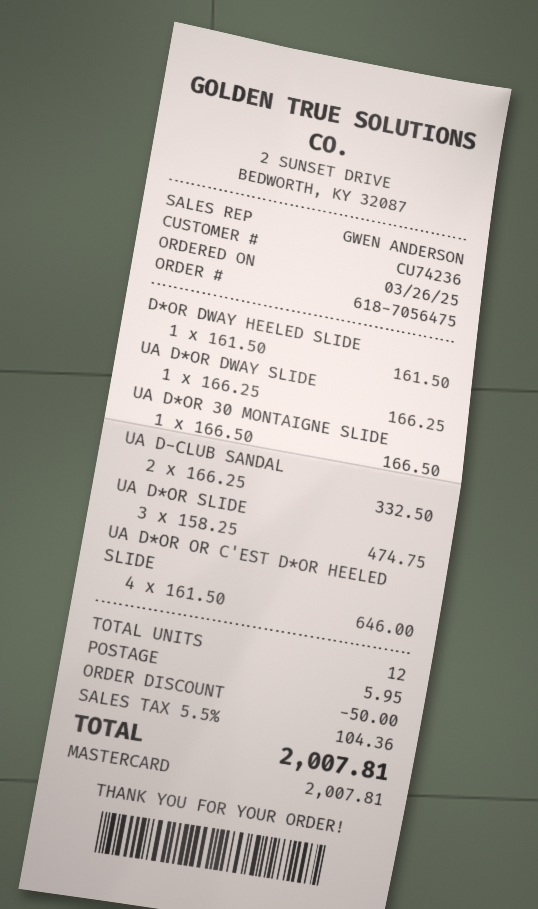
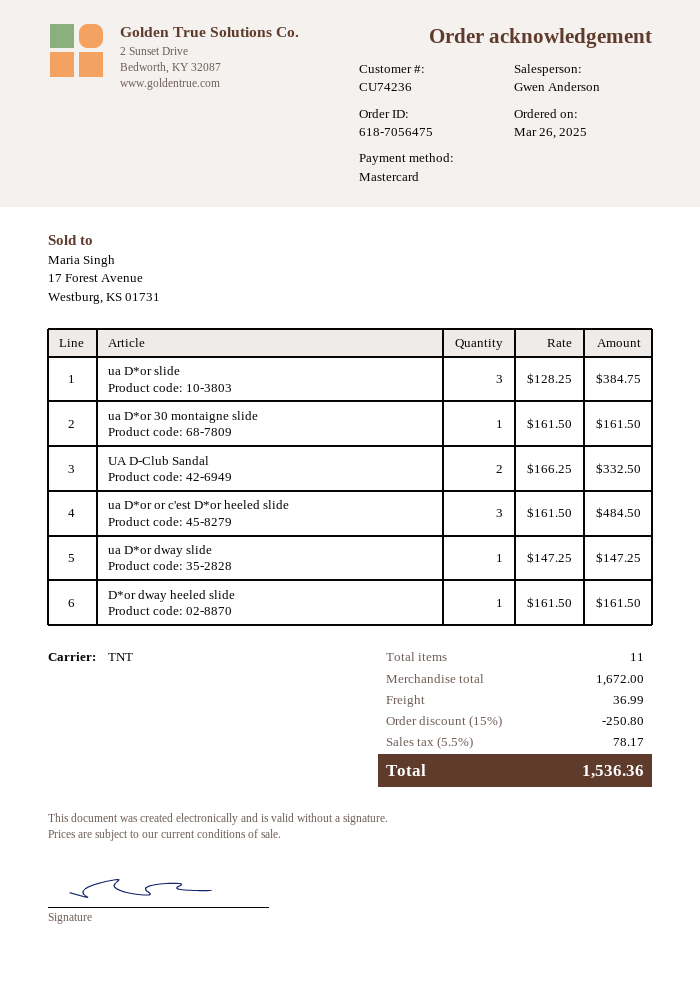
UA D*OR DWAY SLIDE: 1 x 166.25 = 166.25 -> 1 x 147.25 = 147.25
UA D*OR 30 MONTAIGNE SLIDE: 1 x 166.50 = 166.50 -> 1 x 161.50 = 161.50
UA D*OR SLIDE: 3 x 158.25 = 474.75 -> 3 x 128.25 = 384.75
UA D*OR OR C'EST D*OR HEELED SLIDE: 4 x 161.50 = 646.00 -> 3 x 161.50 = 484.50
total quantity: 12 -> 11
discount: 50.00 -> 250.80
shipping: 5.95 -> 36.99
tax: 5.5% = 104.36 -> 5.5% = 78.17
total: 2007.81 -> 1536.36

